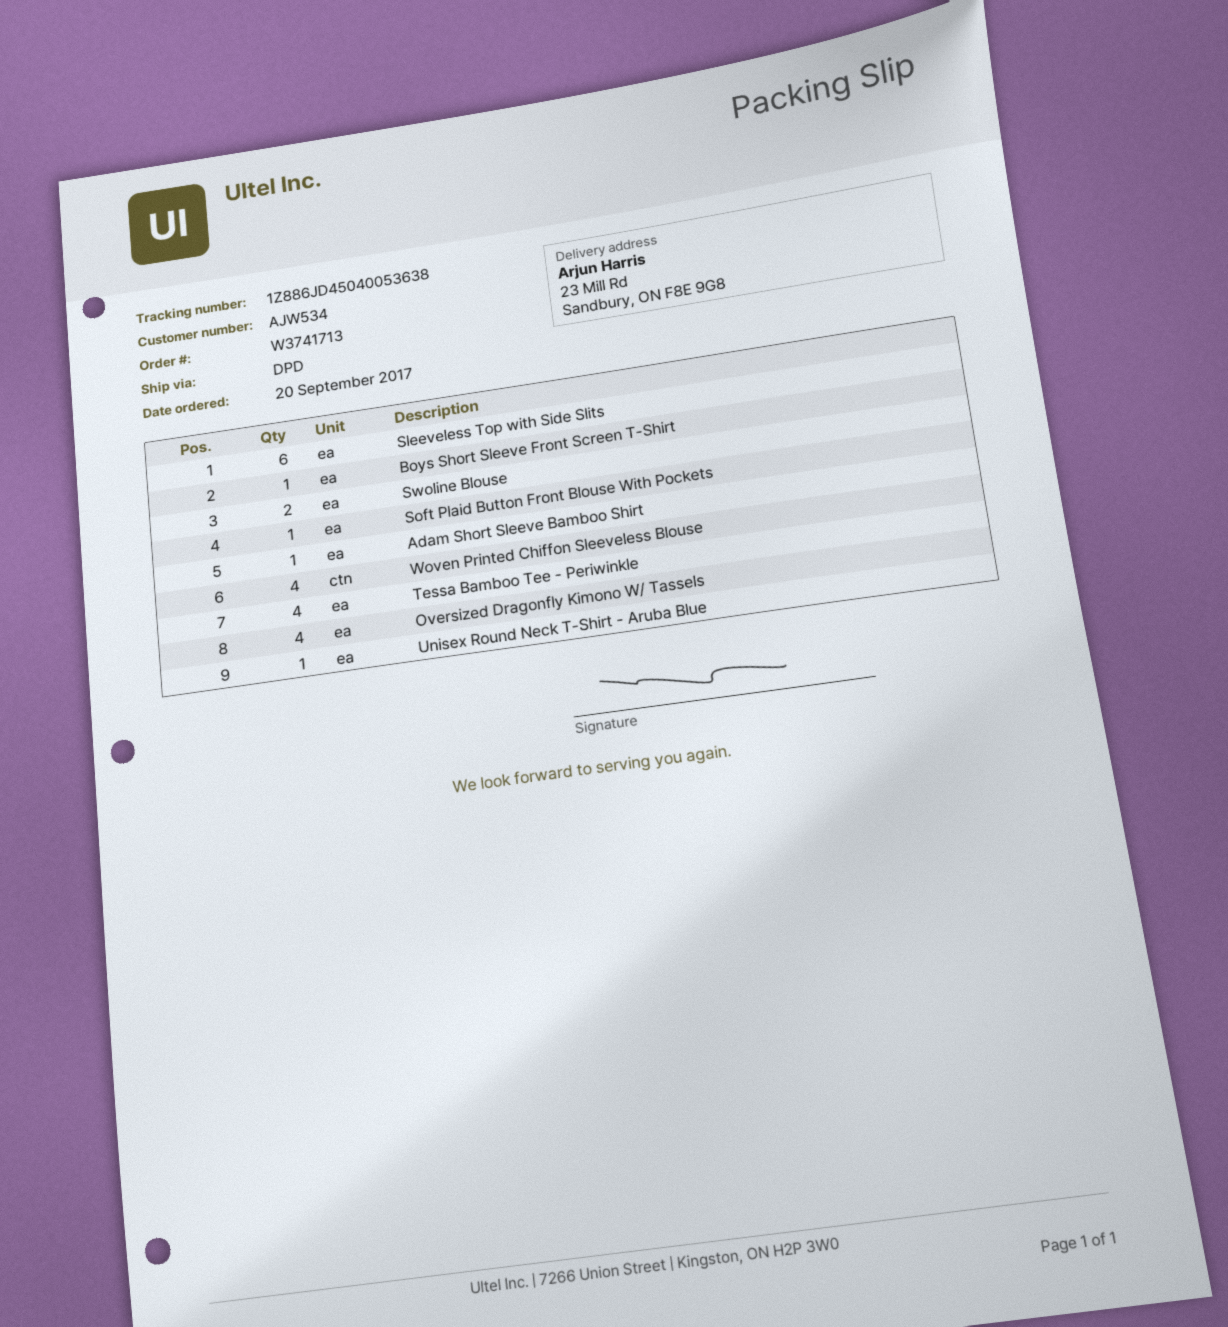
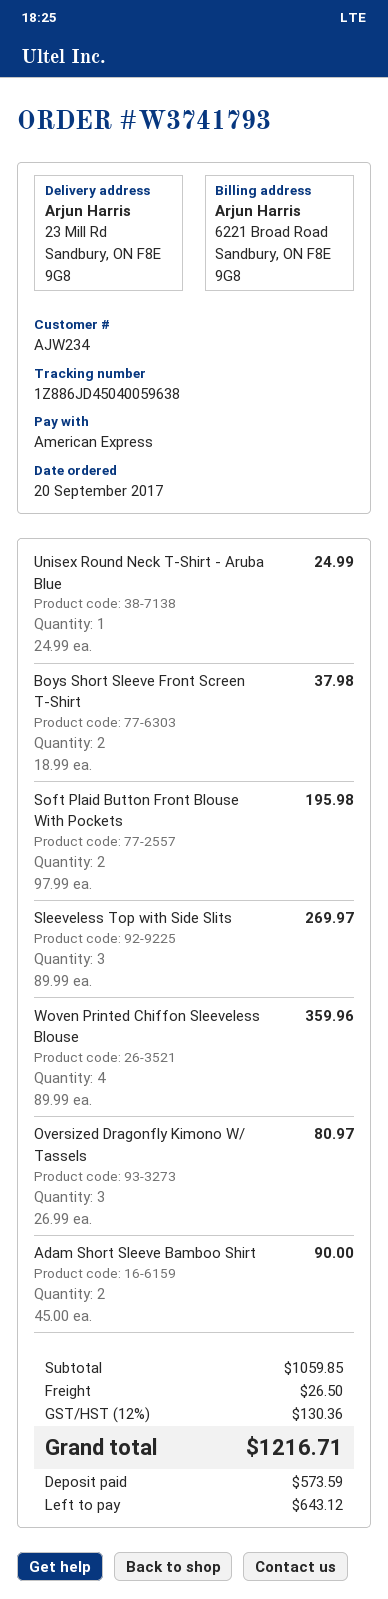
order number: W3741713 -> W3741793
customer number: AJW534 -> AJW234
tracking number: 1Z886JD45040053638 -> 1Z886JD45040059638
Sleeveless Top with Side Slits: 6 -> 3
Boys Short Sleeve Front Screen T-Shirt: 1 -> 2
Swoline Blouse: 2 -> none
Soft Plaid Button Front Blouse With Pockets: 1 -> 2
Adam Short Sleeve Bamboo Shirt: 1 -> 2
Tessa Bamboo Tee - Periwinkle: 4 -> none
Oversized Dragonfly Kimono W/ Tassels: 4 -> 3

